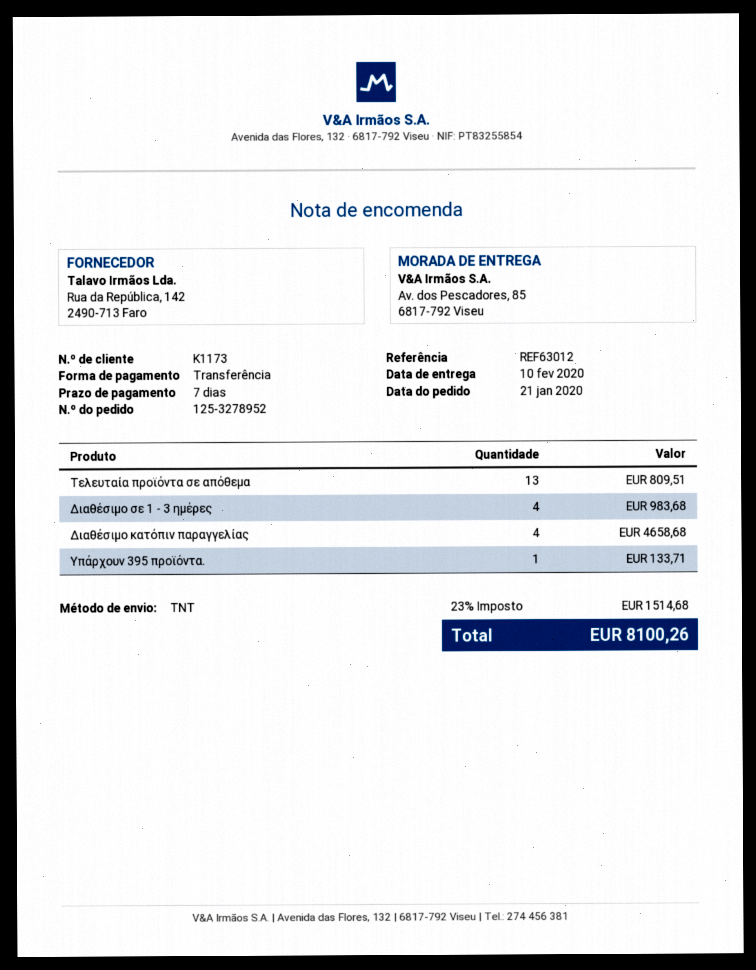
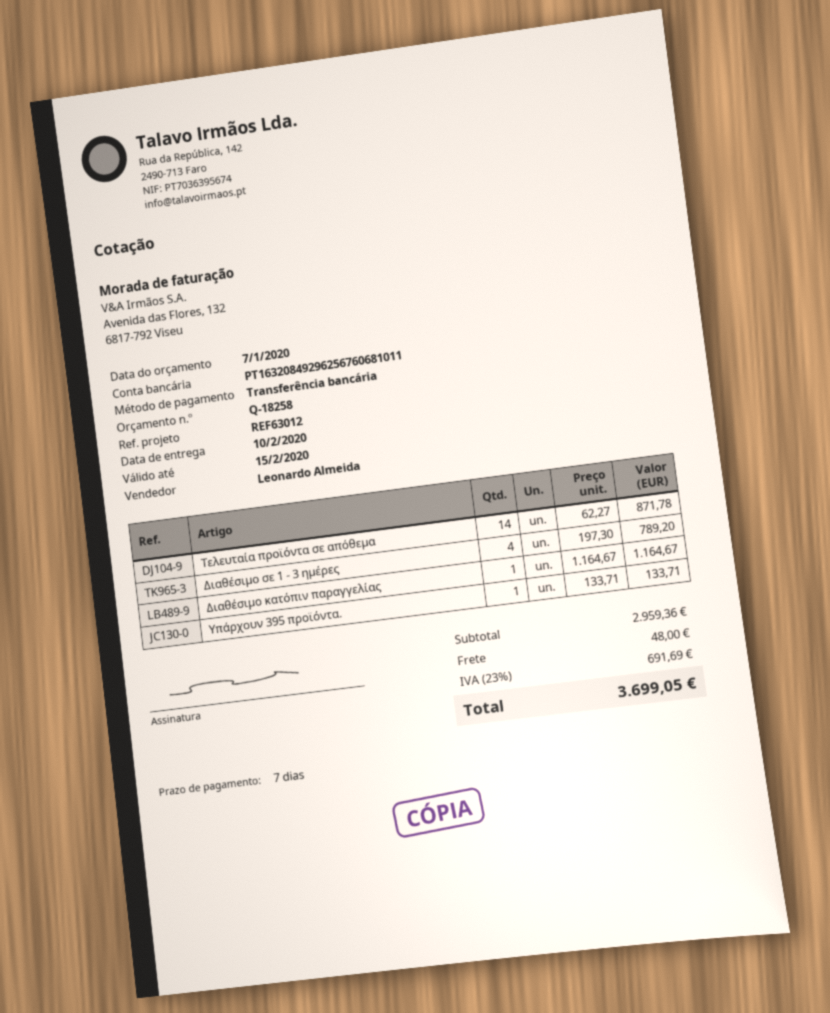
Τελευταία προϊόντα σε απόθεμα: 13 for 809.51 -> 14 for 871.78
Διαθέσιμο σε 1 - 3 ημέρες: 4 for 983.68 -> 4 for 789.20
Διαθέσιμο κατόπιν παραγγελίας: 4 for 4658.68 -> 1 for 1164.67
shipping: none -> 48.00
tax: 23% = 1514.68 -> 23% = 691.69
total: 8100.26 -> 3699.05

